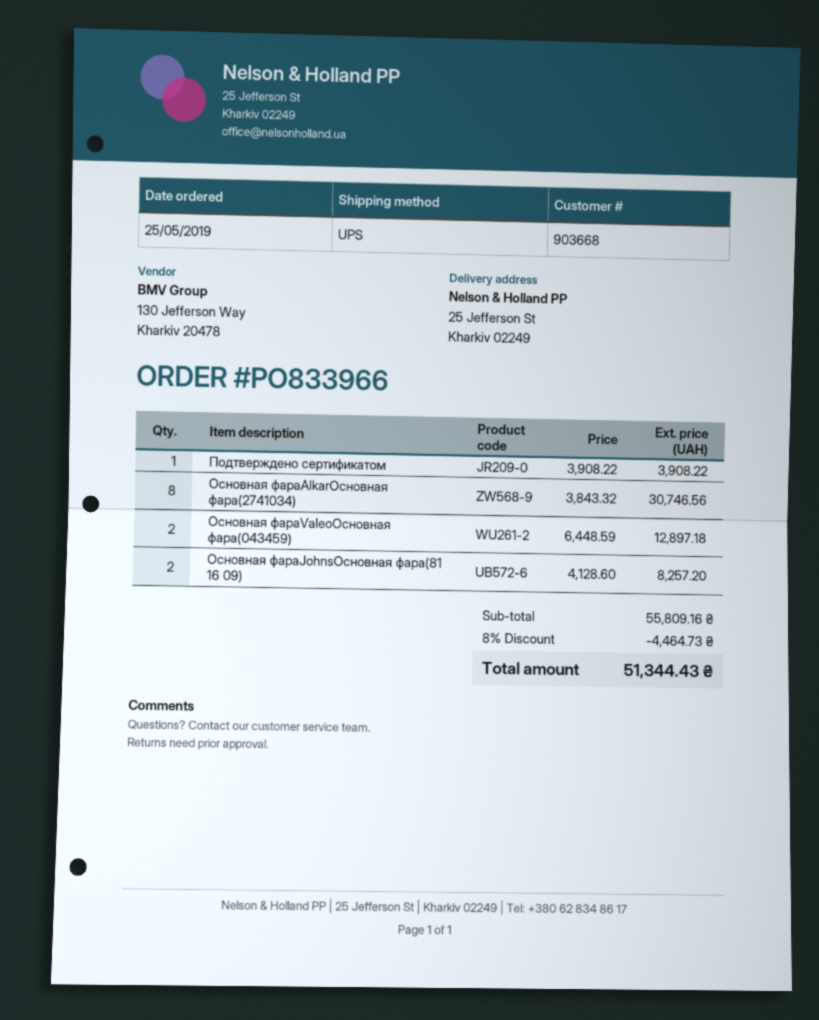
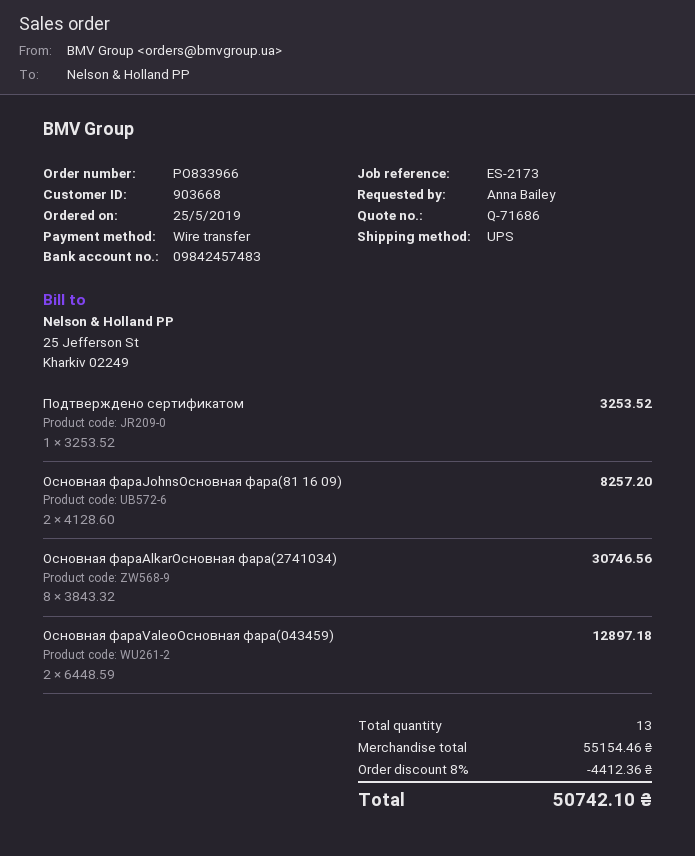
Подтверждено сертификатом: 1 x 3908.22 = 3908.22 -> 1 x 3253.52 = 3253.52
subtotal: 55809.16 -> 55154.46
discount: 8% = 4464.73 -> 8% = 4412.36
total: 51344.43 -> 50742.10

